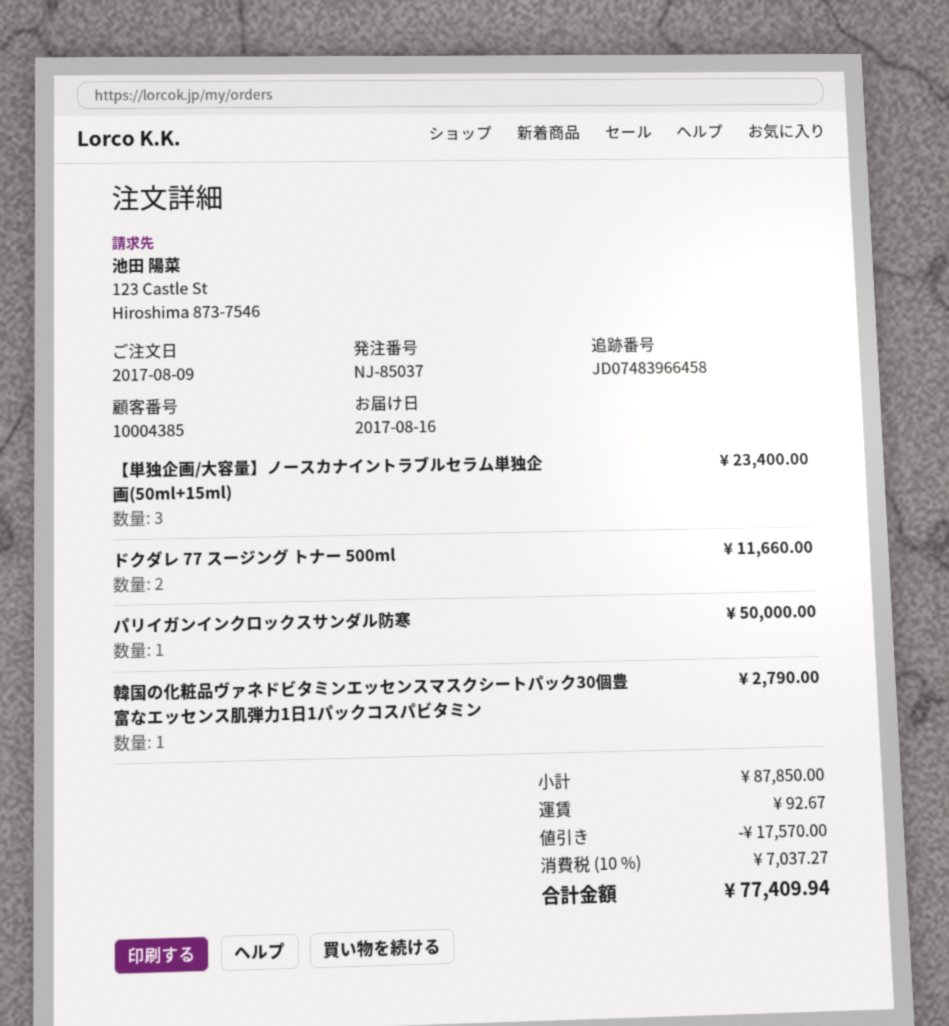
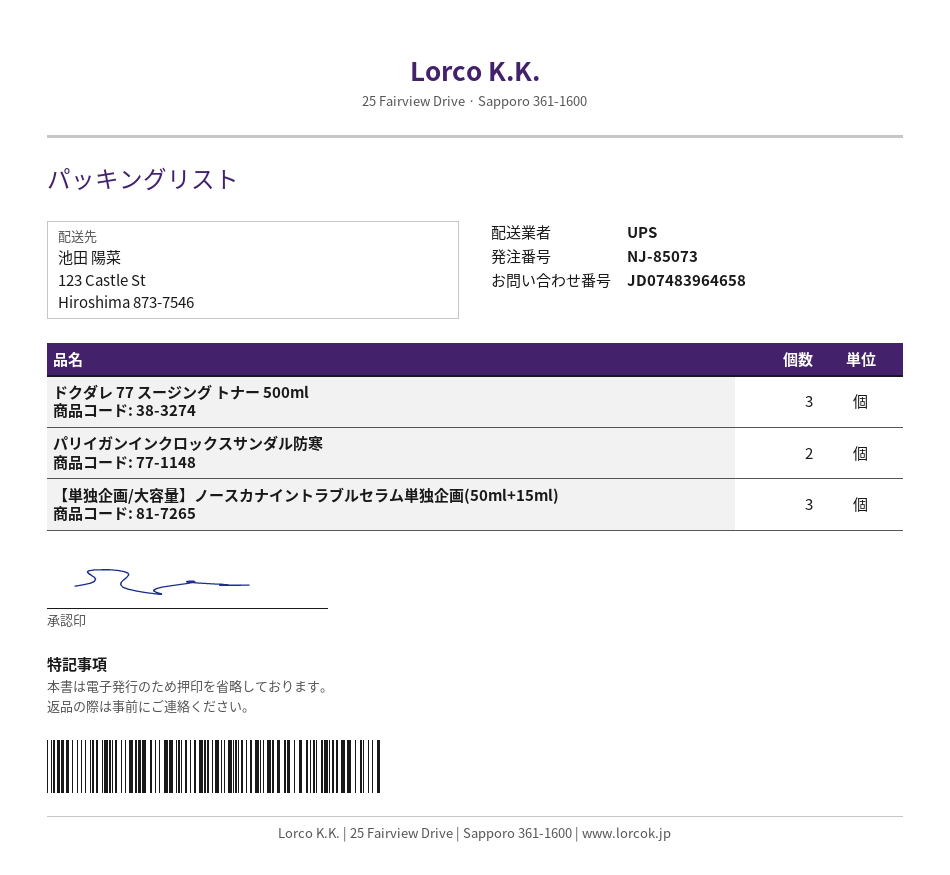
order number: NJ-85037 -> NJ-85073
tracking number: JD07483966458 -> JD07483964658
ドクダレ 77 スージング トナー 500ml: 2 -> 3
パリイガンインクロックスサンダル防寒: 1 -> 2
韓国の化粧品ヴァネドビタミンエッセンスマスクシートパック30個豊富なエッセンス肌弾力1日1パックコスパビタミン: 1 -> none

